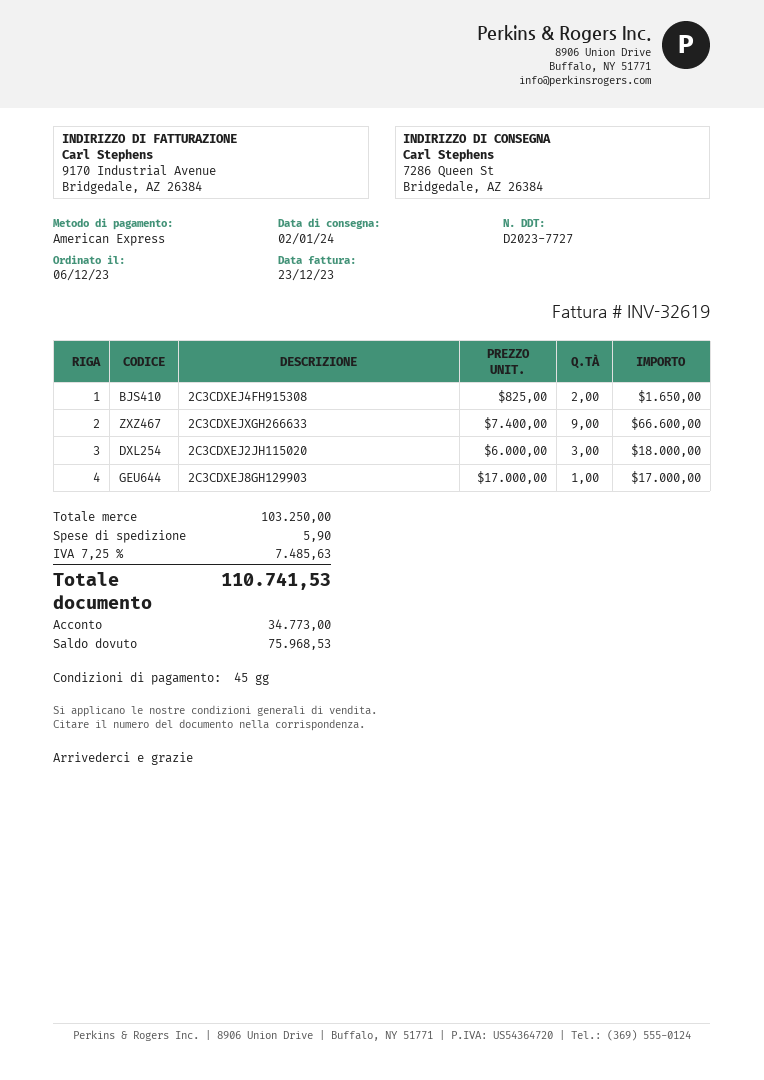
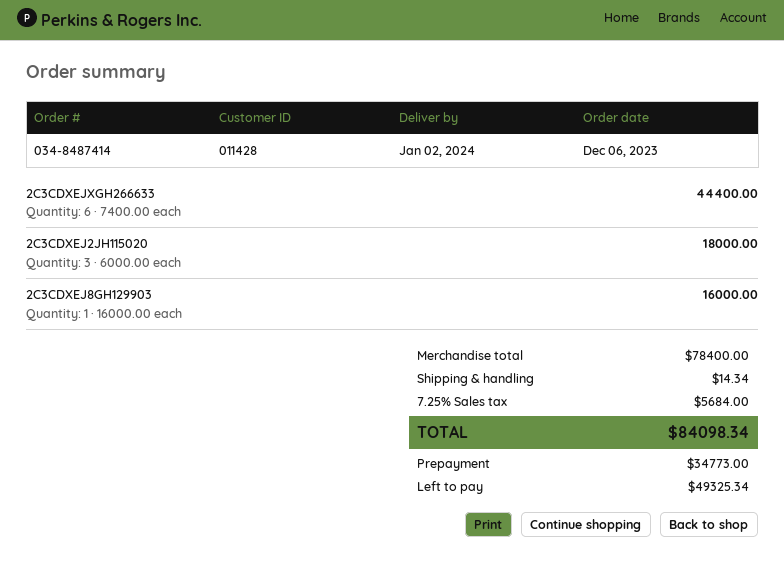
2C3CDXEJ4FH915308: 2 x 825.00 = 1650.00 -> none
2C3CDXEJXGH266633: 9 x 7400.00 = 66600.00 -> 6 x 7400.00 = 44400.00
2C3CDXEJ8GH129903: 1 x 17000.00 = 17000.00 -> 1 x 16000.00 = 16000.00
subtotal: 103250.00 -> 78400.00
shipping: 5.90 -> 14.34
tax: 7.25% = 7485.63 -> 7.25% = 5684.00
total: 110741.53 -> 84098.34
balance: 75968.53 -> 49325.34

